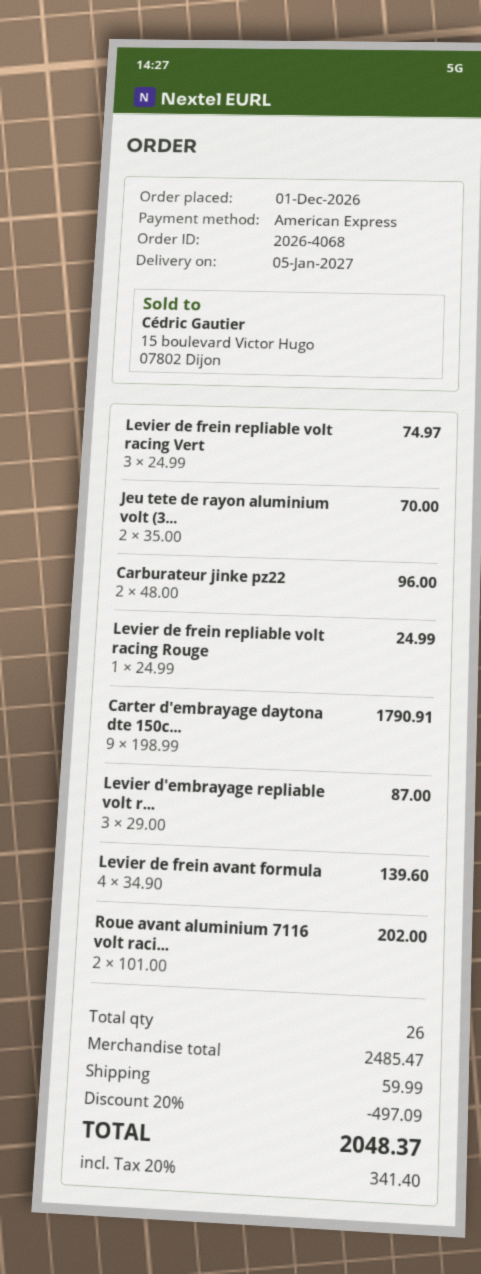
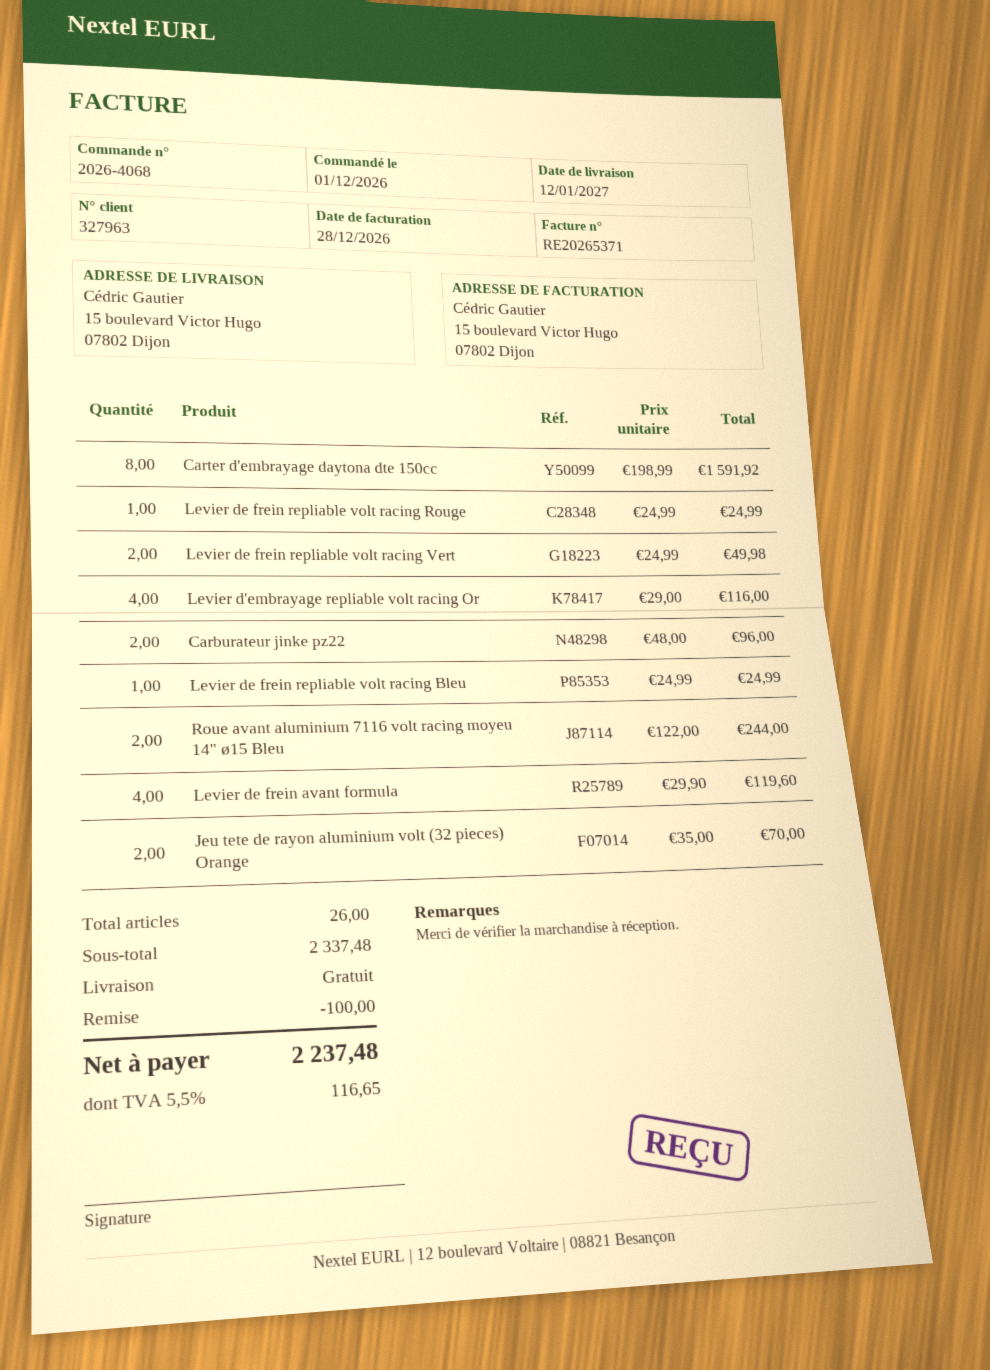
delivery date: 2027-01-05 -> 2027-01-12
Levier de frein repliable volt racing Vert: 3 x 24.99 = 74.97 -> 2 x 24.99 = 49.98
Carter d'embrayage daytona dte 150c...: 9 x 198.99 = 1790.91 -> 8 x 198.99 = 1591.92
Levier d'embrayage repliable volt r...: 3 x 29.00 = 87.00 -> 4 x 29.00 = 116.00
Levier de frein avant formula: 4 x 34.90 = 139.60 -> 4 x 29.90 = 119.60
Roue avant aluminium 7116 volt raci...: 2 x 101.00 = 202.00 -> 2 x 122.00 = 244.00
Levier de frein repliable volt racing Bleu: none -> 1 x 24.99 = 24.99
subtotal: 2485.47 -> 2337.48
discount: 497.09 -> 100.00
shipping: 59.99 -> 0.00
tax: 20% = 341.40 -> 5.5% = 116.65
total: 2048.37 -> 2237.48

